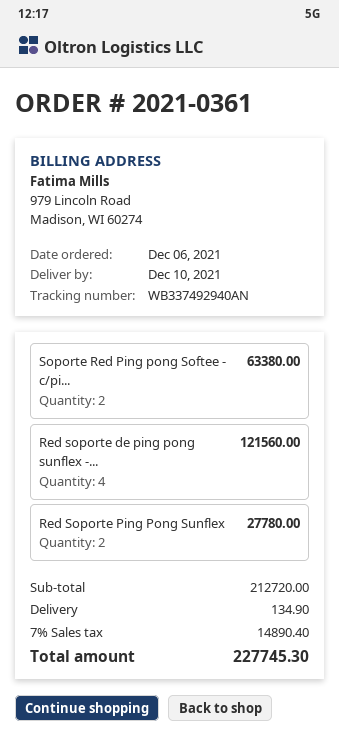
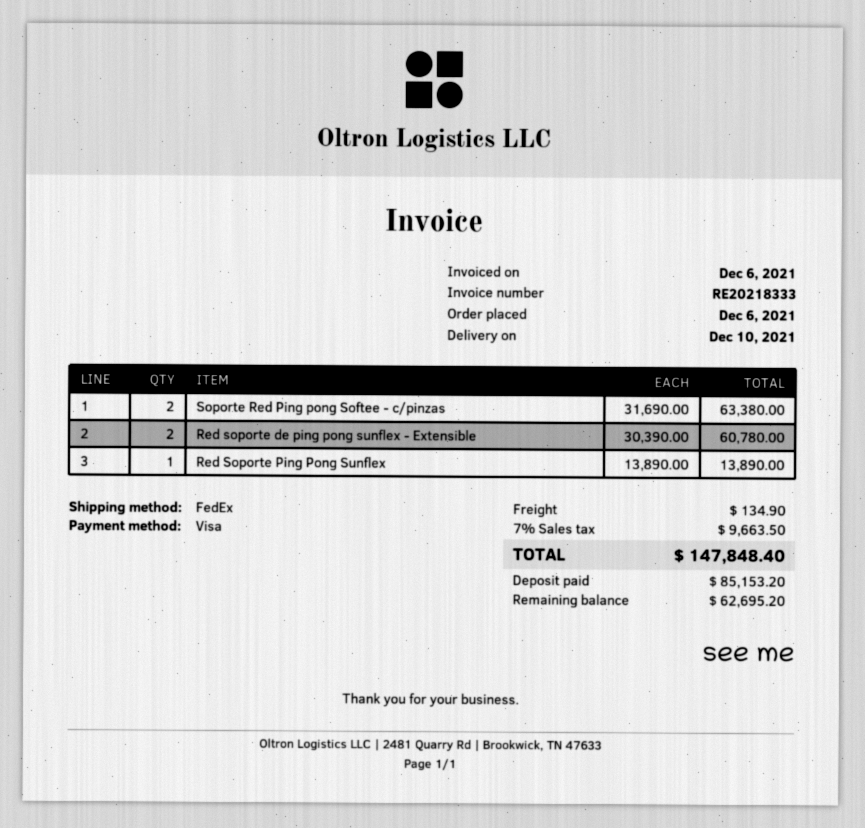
Red soporte de ping pong sunflex -...: 4 for 121560.00 -> 2 for 60780.00
Red Soporte Ping Pong Sunflex: 2 for 27780.00 -> 1 for 13890.00
tax: 7% = 14890.40 -> 7% = 9663.50
total: 227745.30 -> 147848.40

